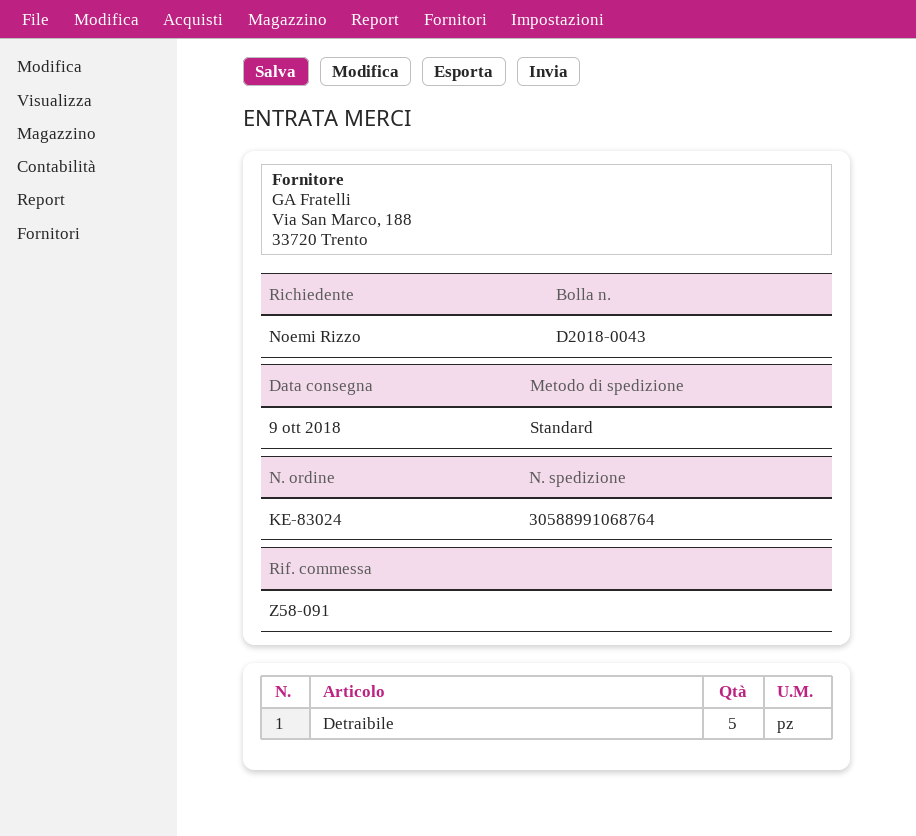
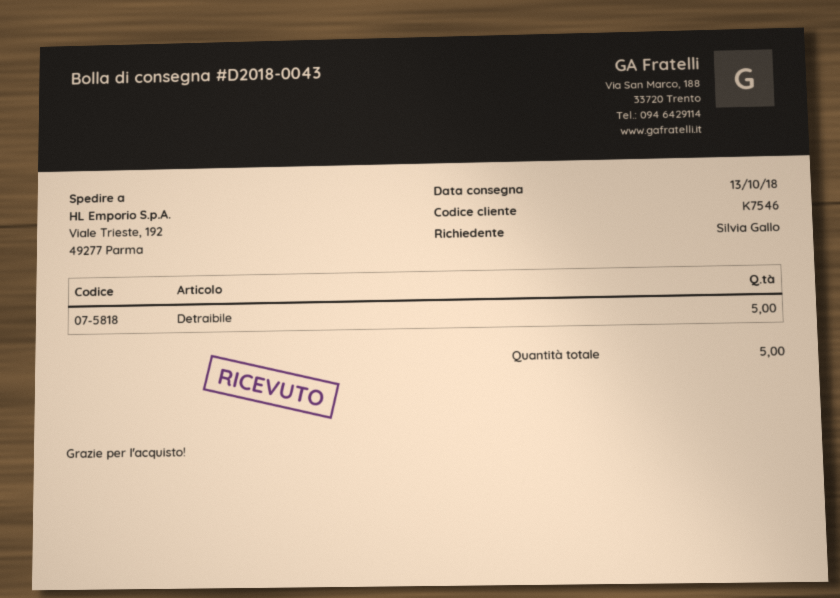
delivery date: 2018-10-09 -> 2018-10-13
ordered by: Noemi Rizzo -> Silvia Gallo

